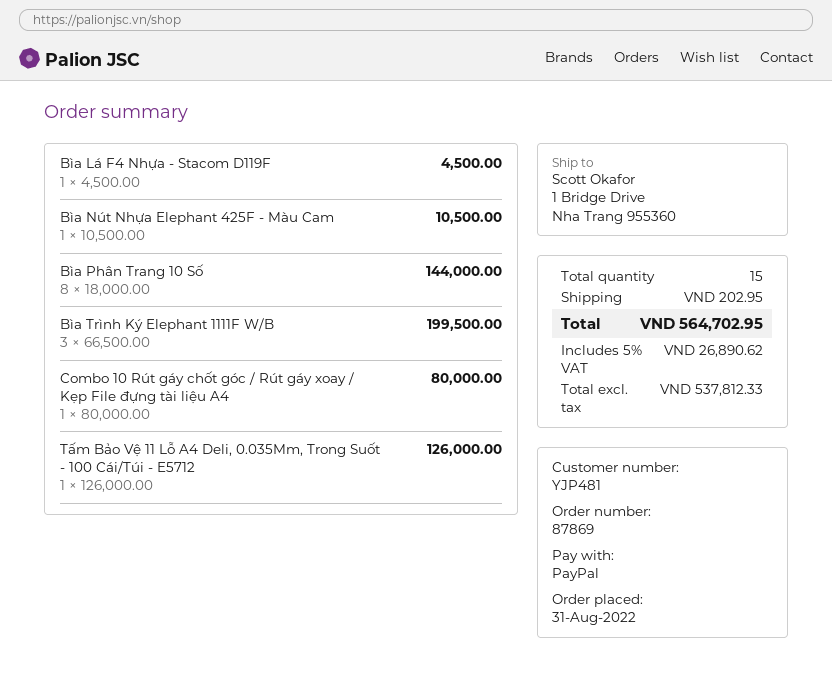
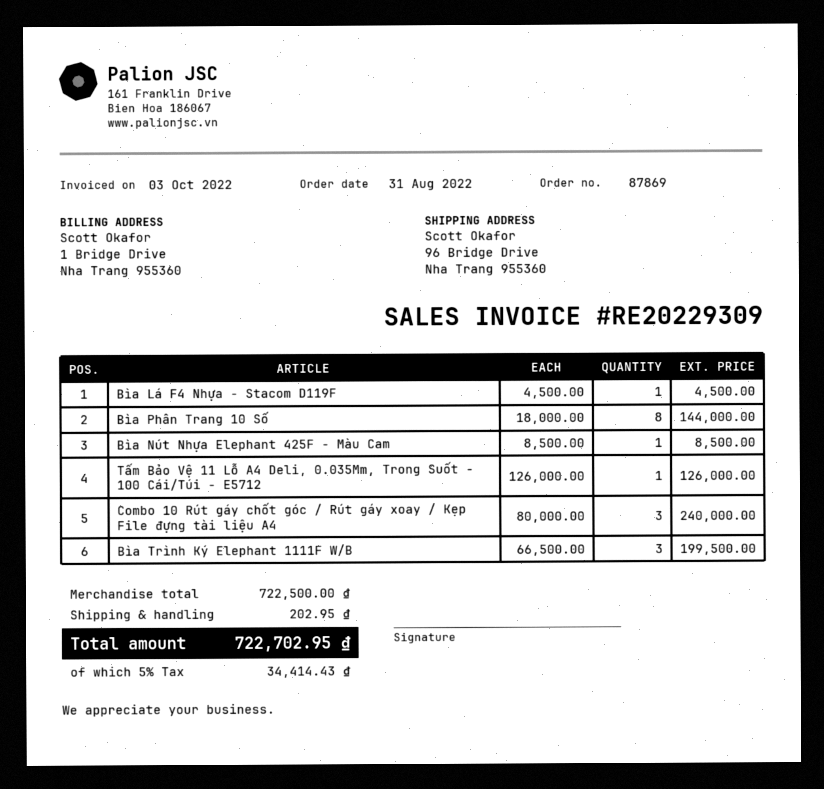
ship to: 1 Bridge Drive, Nha Trang 955360 -> 96 Bridge Drive, Nha Trang 955360
Bìa Nút Nhựa Elephant 425F - Màu Cam: 1 x 10500.00 = 10500.00 -> 1 x 8500.00 = 8500.00
Combo 10 Rút gáy chốt góc / Rút gáy xoay / Kẹp File đựng tài liệu A4: 1 x 80000.00 = 80000.00 -> 3 x 80000.00 = 240000.00
tax: 5% = 26890.62 -> 5% = 34414.43
total: 564702.95 -> 722702.95

